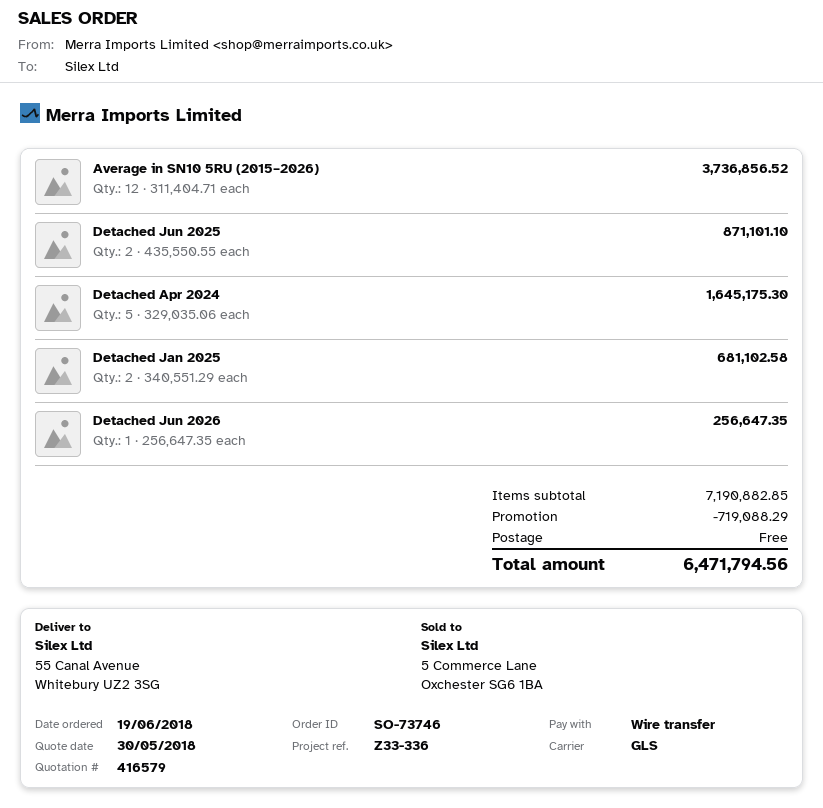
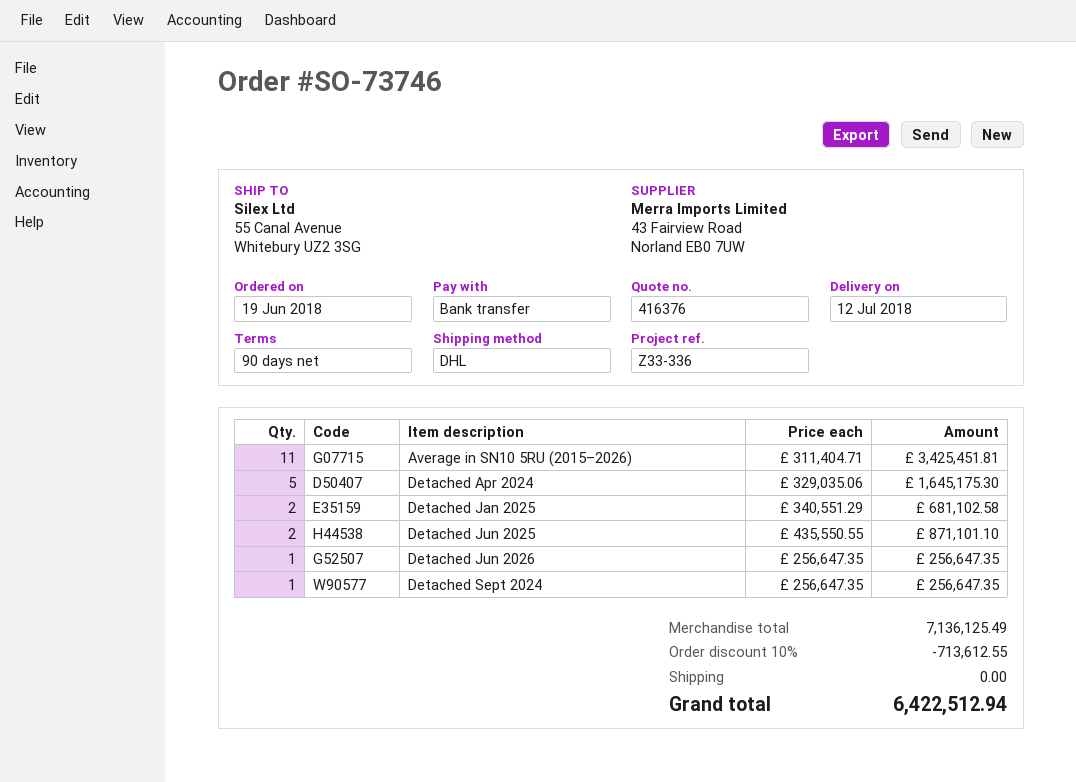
quote number: 416579 -> 416376
shipping method: GLS -> DHL
Average in SN10 5RU (2015–2026): 12 x 311404.71 = 3736856.52 -> 11 x 311404.71 = 3425451.81
Detached Sept 2024: none -> 1 x 256647.35 = 256647.35
subtotal: 7190882.85 -> 7136125.49
discount: 719088.29 -> 713612.55
total: 6471794.56 -> 6422512.94

